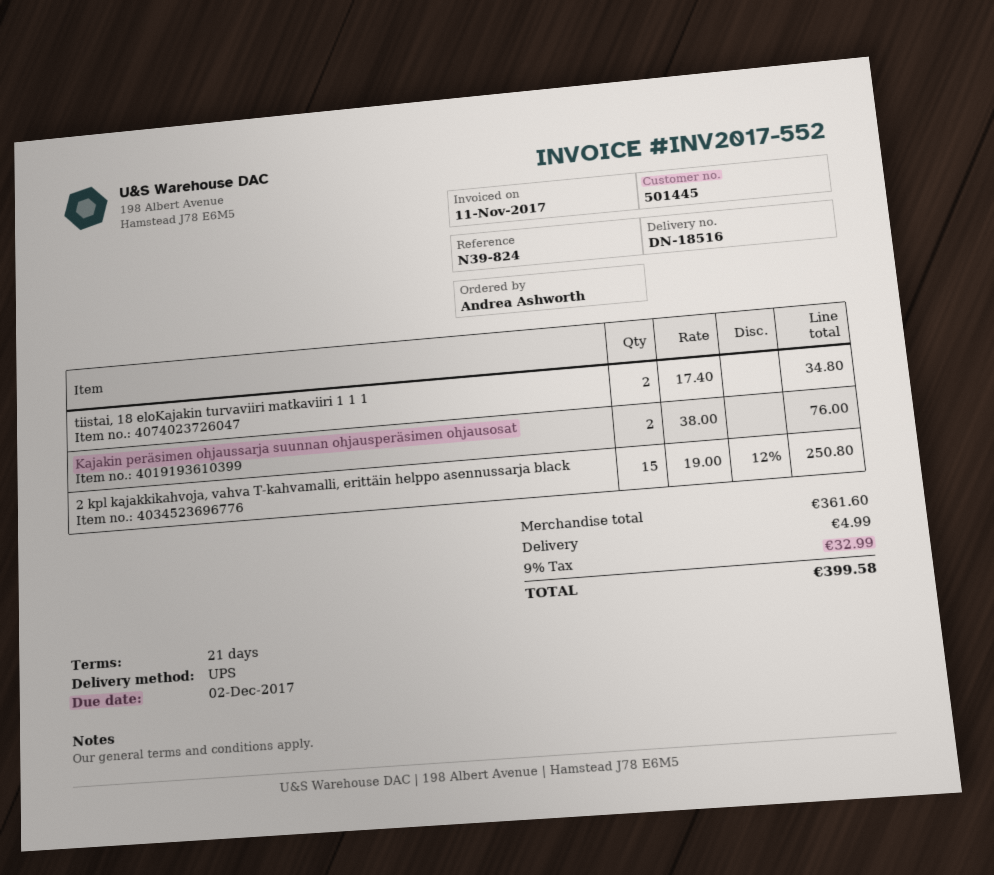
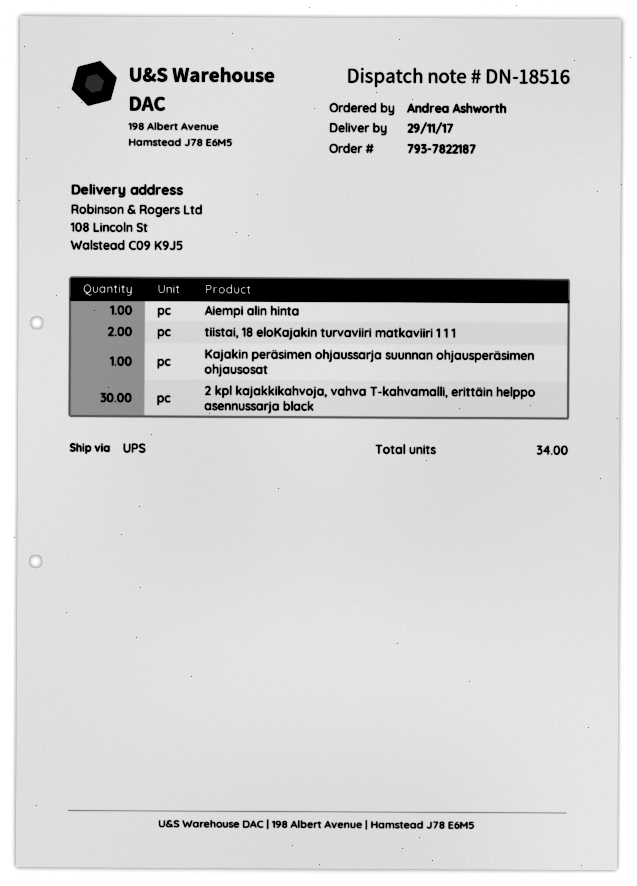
Kajakin peräsimen ohjaussarja suunnan ohjausperäsimen ohjausosat: 2 -> 1
2 kpl kajakkikahvoja, vahva T-kahvamalli, erittäin helppo asennussarja black: 15 -> 30
Aiempi alin hinta: none -> 1

